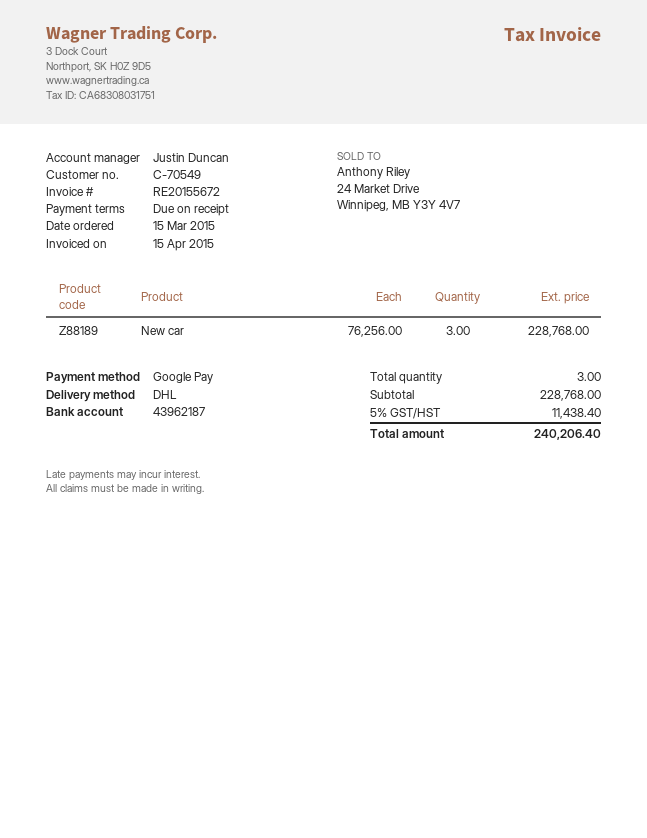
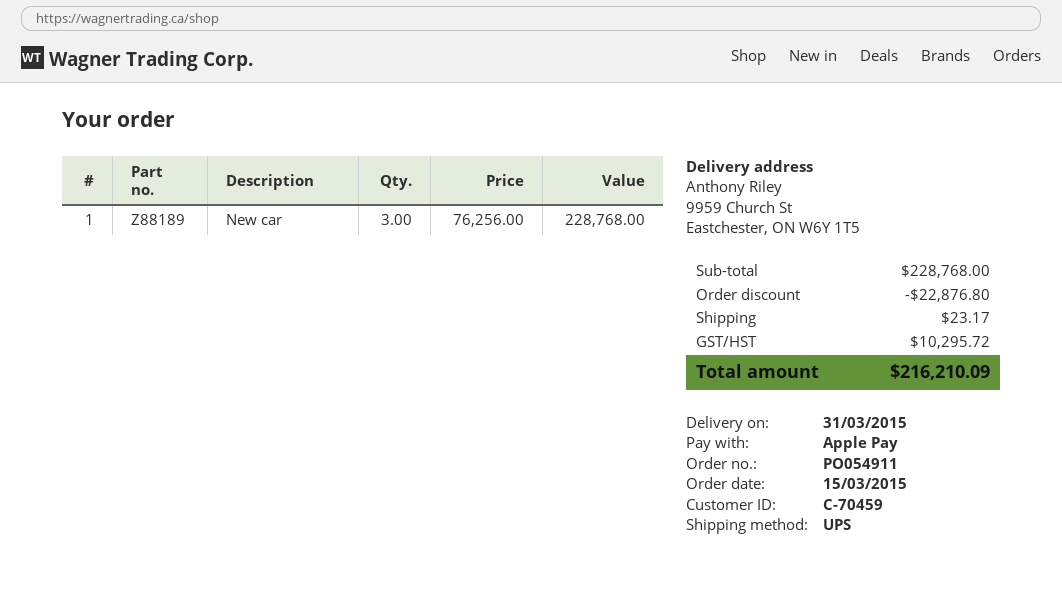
customer number: C-70549 -> C-70459
payment method: Google Pay -> Apple Pay
shipping method: DHL -> UPS
discount: none -> 22876.80
shipping: none -> 23.17
tax: 11438.40 -> 10295.72
total: 240206.40 -> 216210.09

